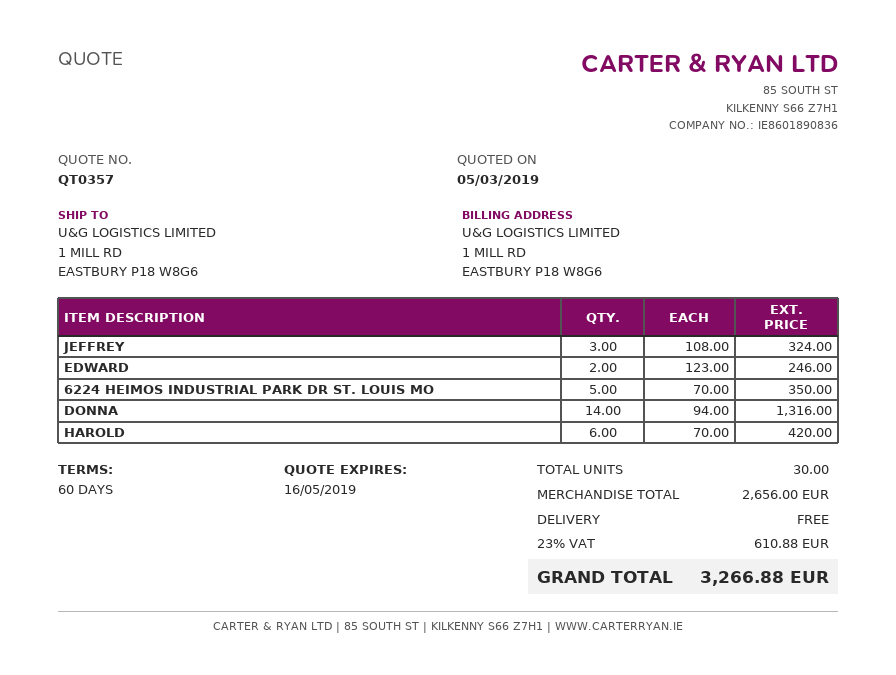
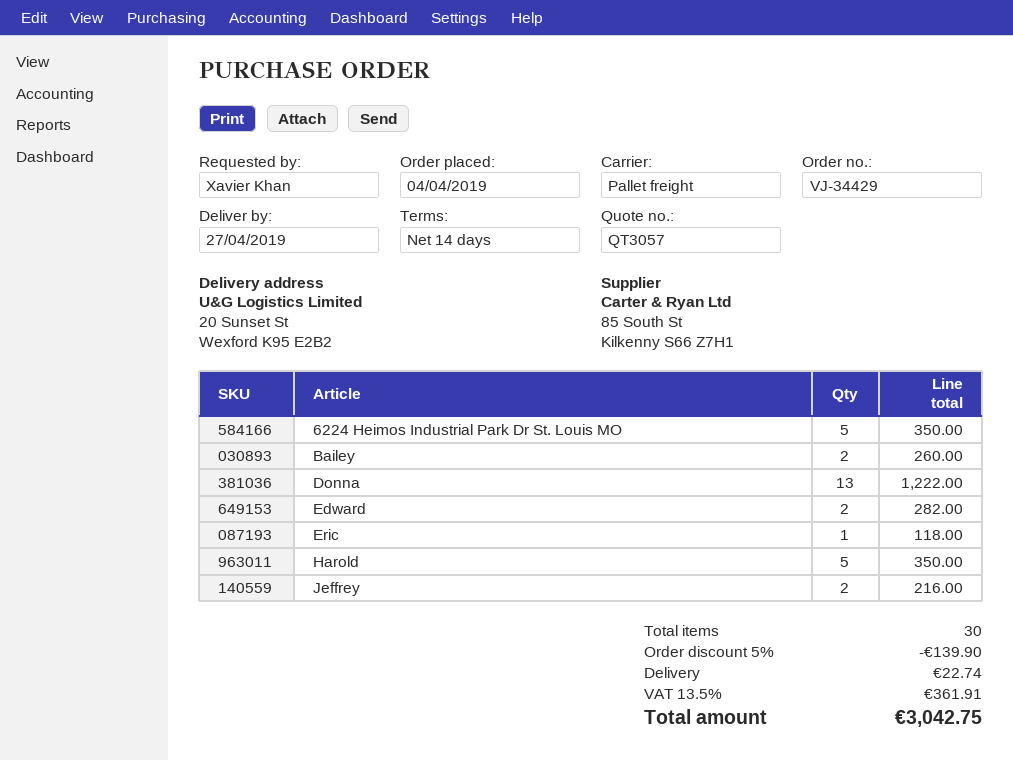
quote number: QT0357 -> QT3057
payment terms: 60 days -> 14 days
ship to: 1 MILL RD, EASTBURY P18 W8G6 -> 20 Sunset St, Wexford K95 E2B2
JEFFREY: 3 for 324.00 -> 2 for 216.00
EDWARD: 2 for 246.00 -> 2 for 282.00
DONNA: 14 for 1316.00 -> 13 for 1222.00
HAROLD: 6 for 420.00 -> 5 for 350.00
Bailey: none -> 2 for 260.00
Eric: none -> 1 for 118.00
discount: none -> 5% = 139.90
shipping: 0.00 -> 22.74
tax: 23% = 610.88 -> 13.5% = 361.91
total: 3266.88 -> 3042.75

